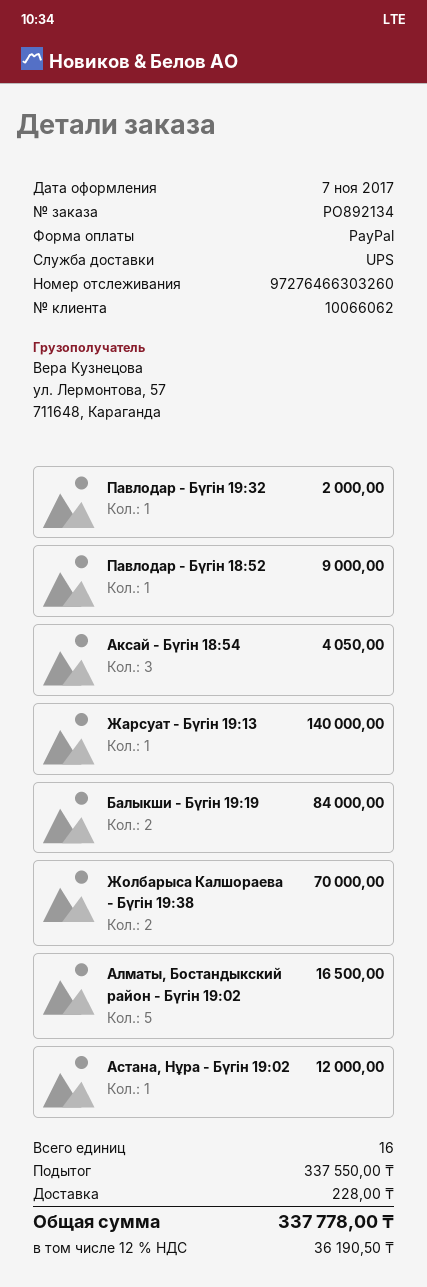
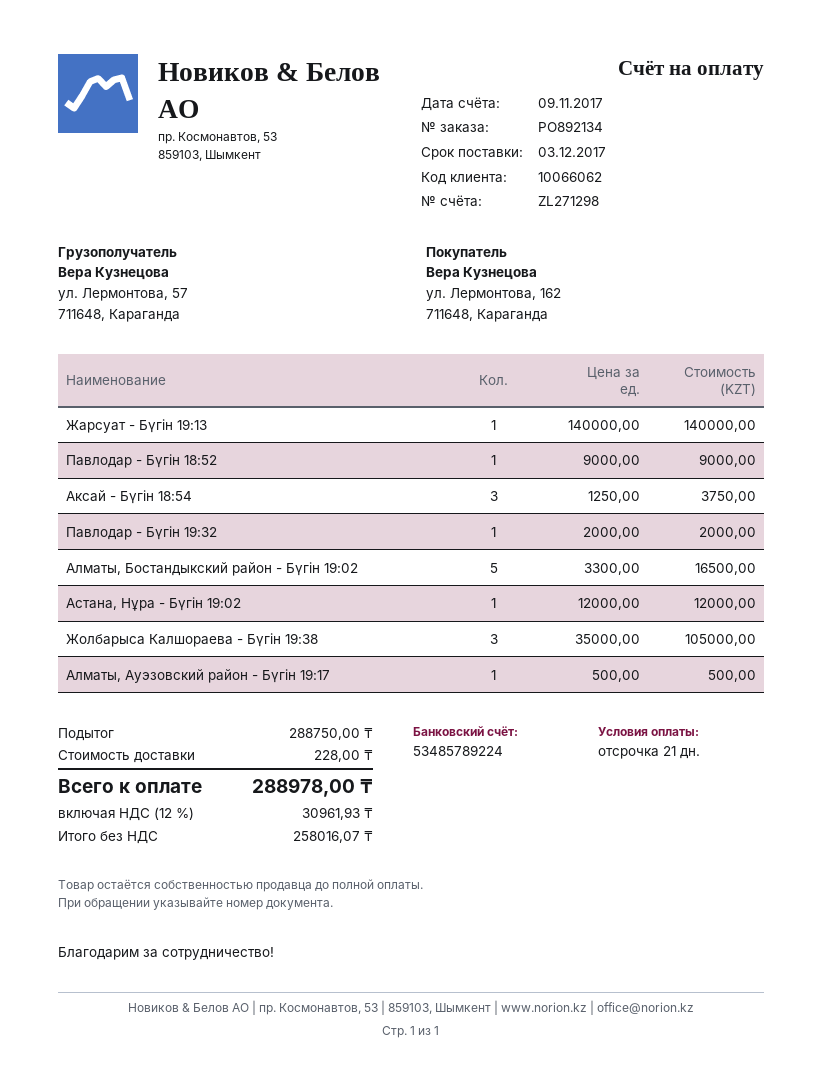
Аксай - Бүгін 18:54: 3 for 4050.00 -> 3 for 3750.00
Балыкши - Бүгін 19:19: 2 for 84000.00 -> none
Жолбарыса Калшораева - Бүгін 19:38: 2 for 70000.00 -> 3 for 105000.00
Алматы, Ауэзовский район - Бүгін 19:17: none -> 1 for 500.00
subtotal: 337550.00 -> 288750.00
tax: 12% = 36190.50 -> 12% = 30961.93
total: 337778.00 -> 288978.00

